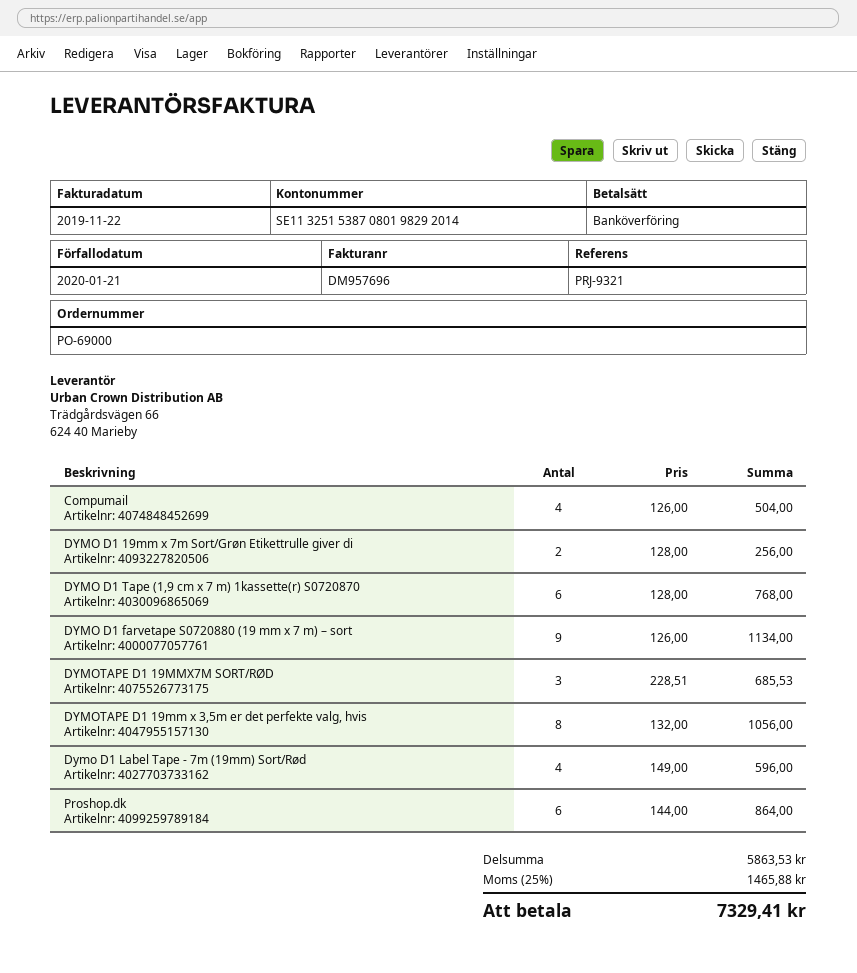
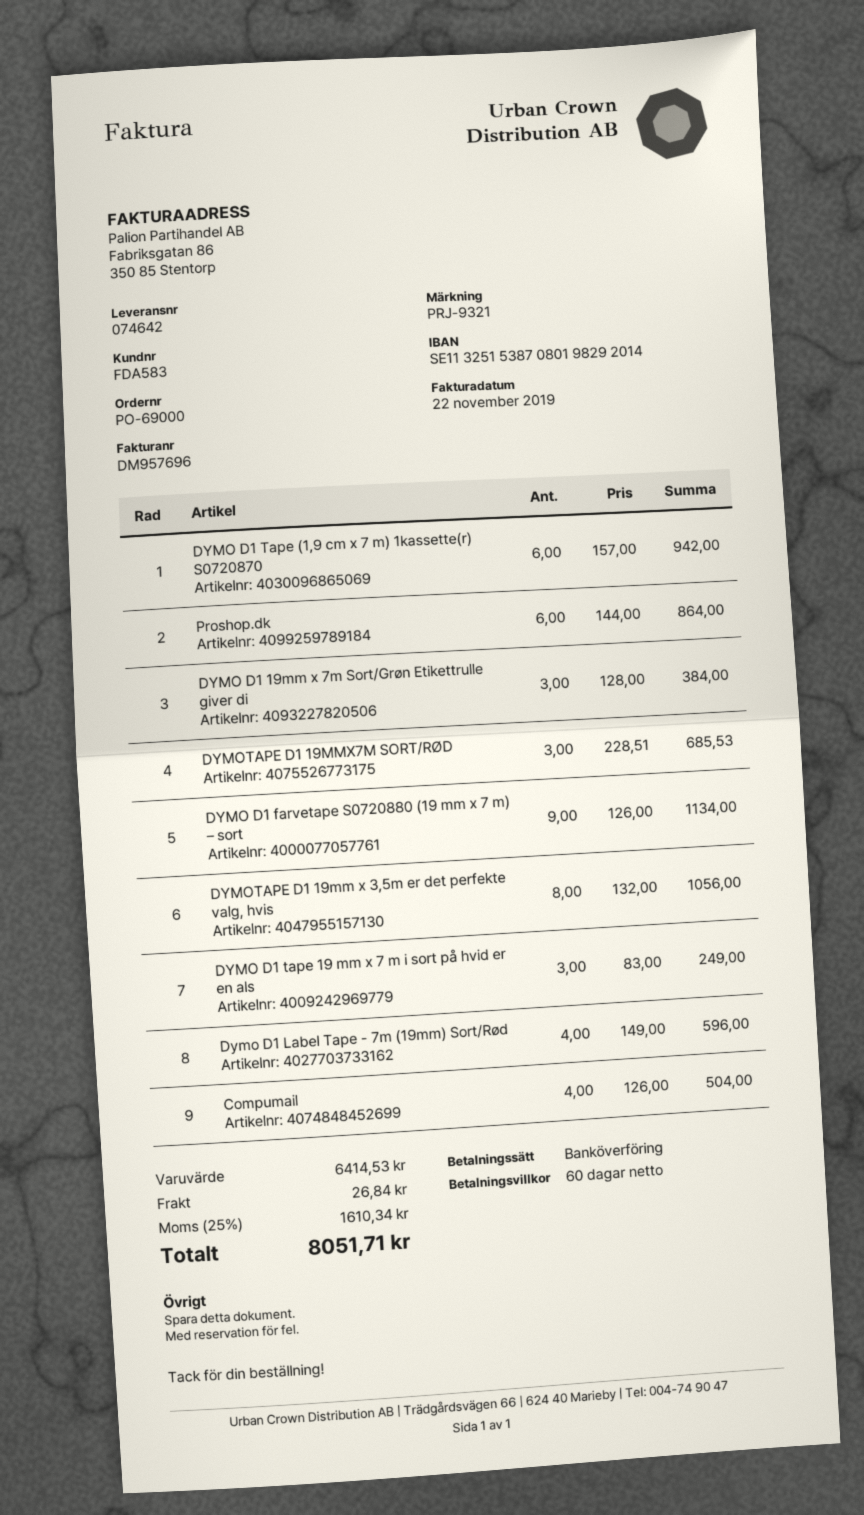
DYMO D1 19mm x 7m Sort/Grøn Etikettrulle giver di: 2 x 128.00 = 256.00 -> 3 x 128.00 = 384.00
DYMO D1 Tape (1,9 cm x 7 m) 1kassette(r) S0720870: 6 x 128.00 = 768.00 -> 6 x 157.00 = 942.00
DYMO D1 tape 19 mm x 7 m i sort på hvid er en als: none -> 3 x 83.00 = 249.00
subtotal: 5863.53 -> 6414.53
shipping: none -> 26.84
tax: 25% = 1465.88 -> 25% = 1610.34
total: 7329.41 -> 8051.71

